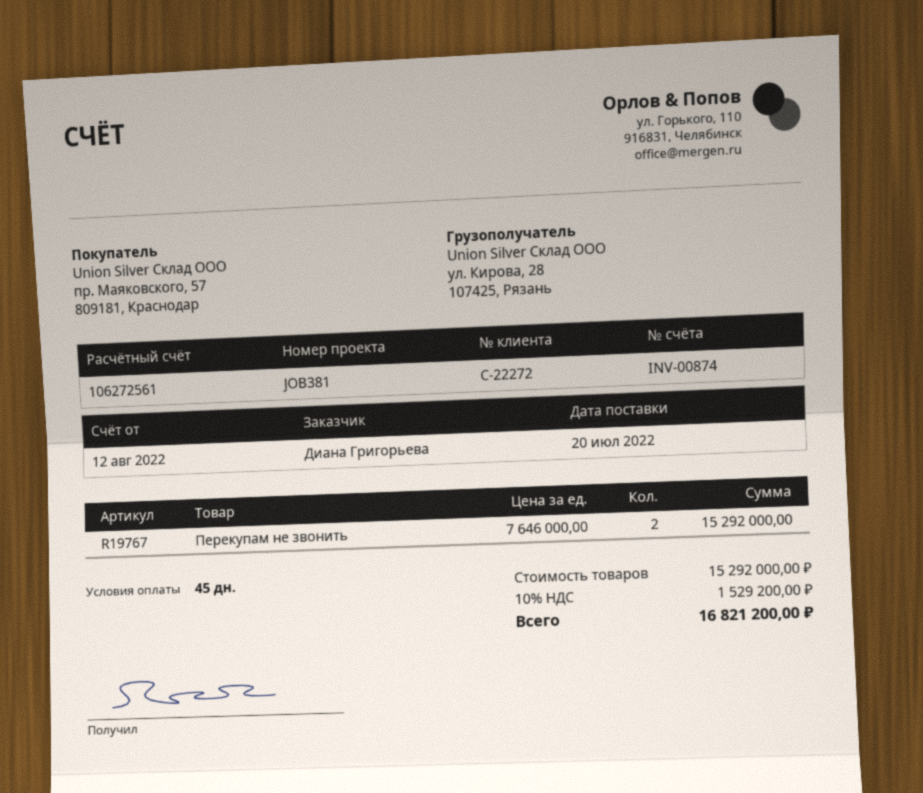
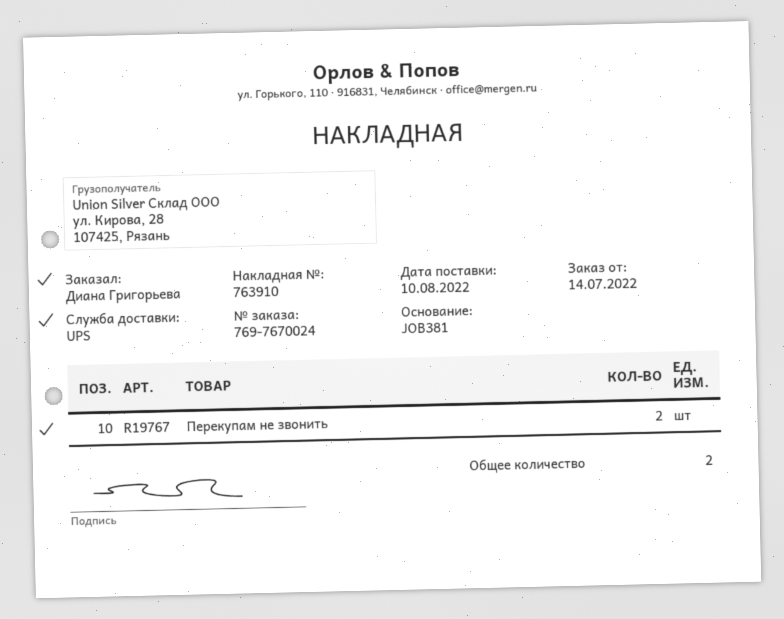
delivery date: 2022-07-20 -> 2022-08-10

